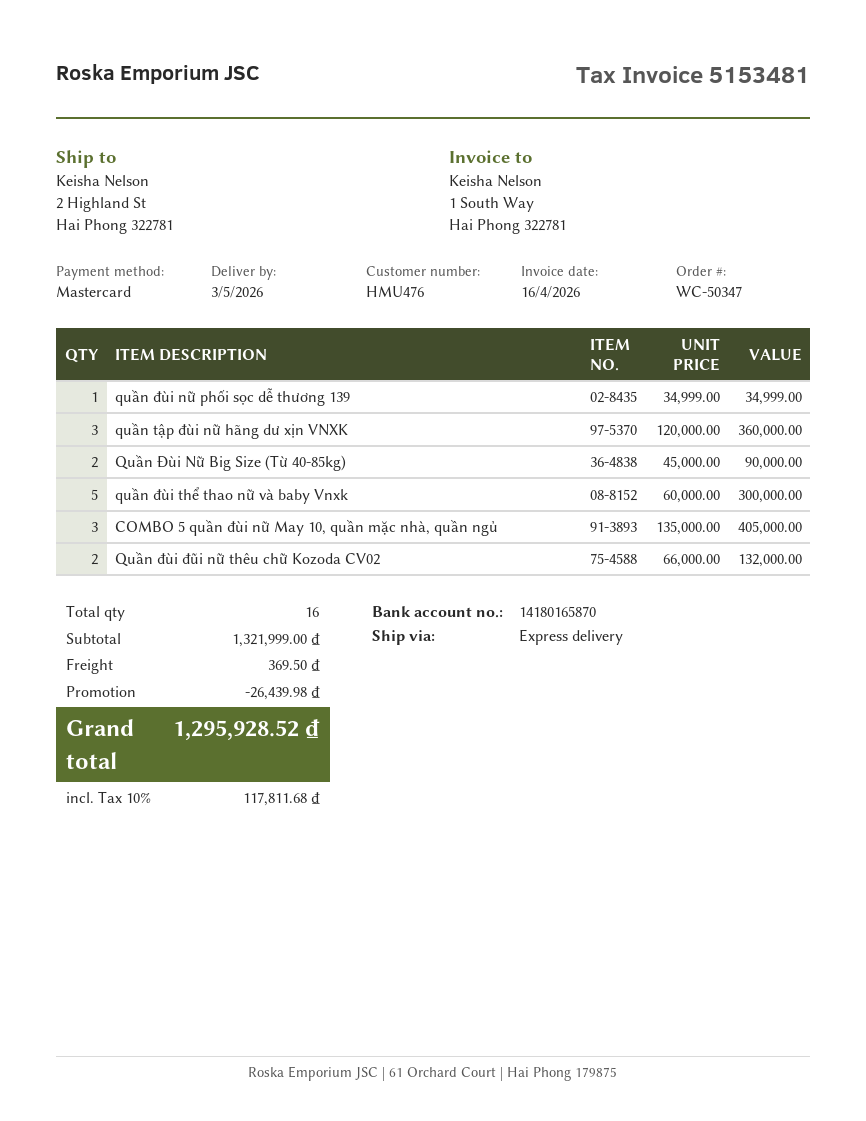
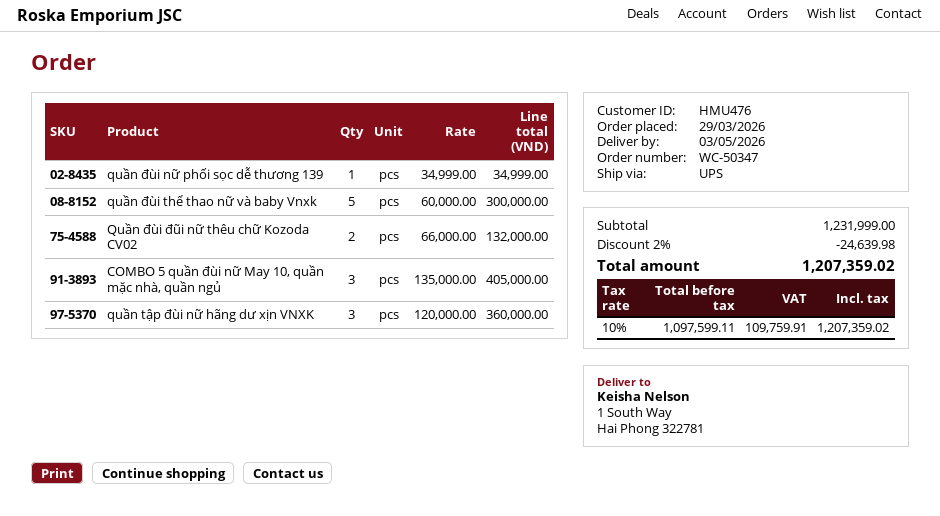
shipping method: express -> UPS
ship to: 2 Highland St, Hai Phong 322781 -> 1 South Way, Hai Phong 322781
Quần Đùi Nữ Big Size (Từ 40-85kg): 2 x 45000.00 = 90000.00 -> none
subtotal: 1321999.00 -> 1231999.00
discount: 26439.98 -> 24639.98
shipping: 369.50 -> none
tax: 10% = 117811.68 -> 10% = 109759.91
total: 1295928.52 -> 1207359.02

